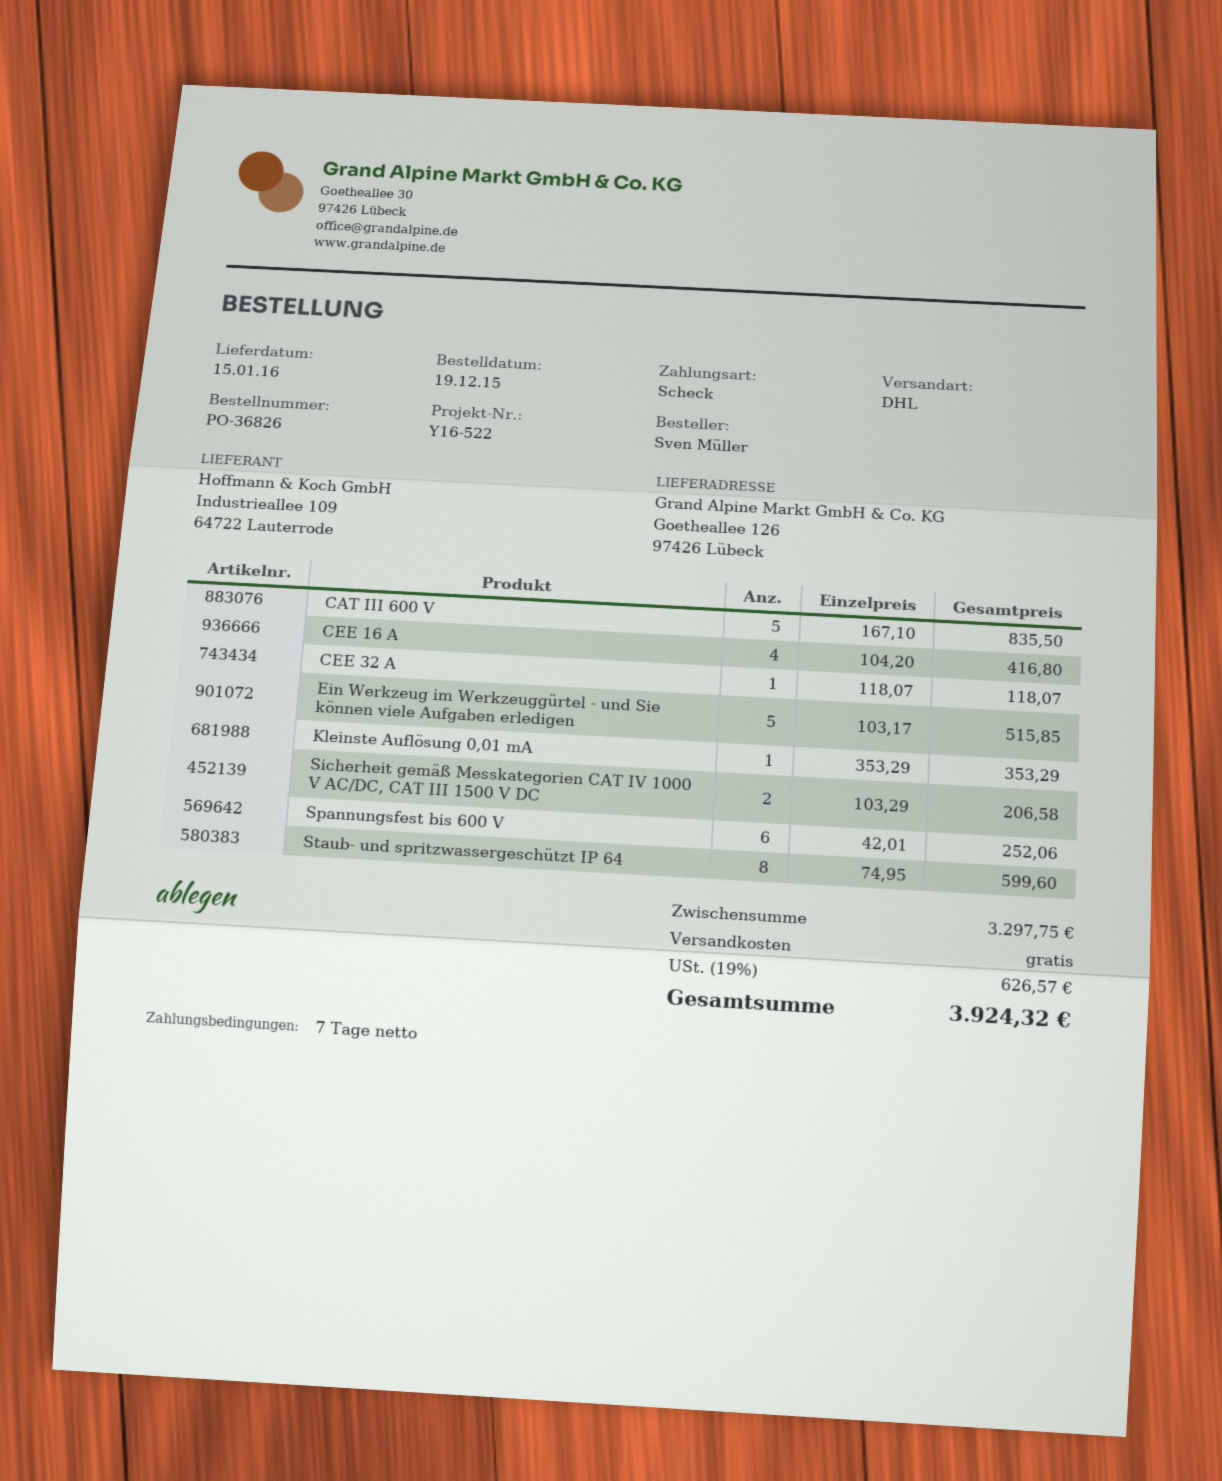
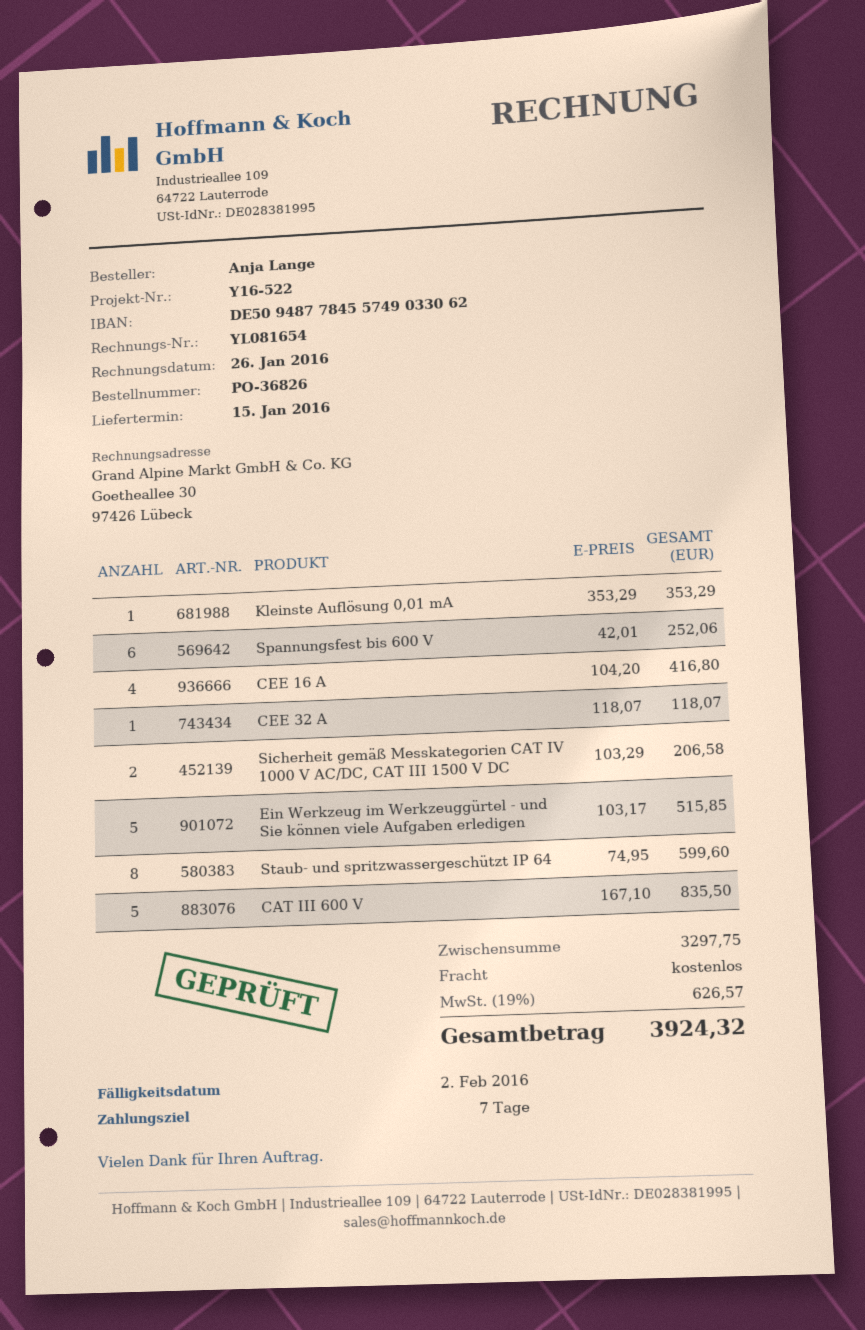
ordered by: Sven Müller -> Anja Lange

